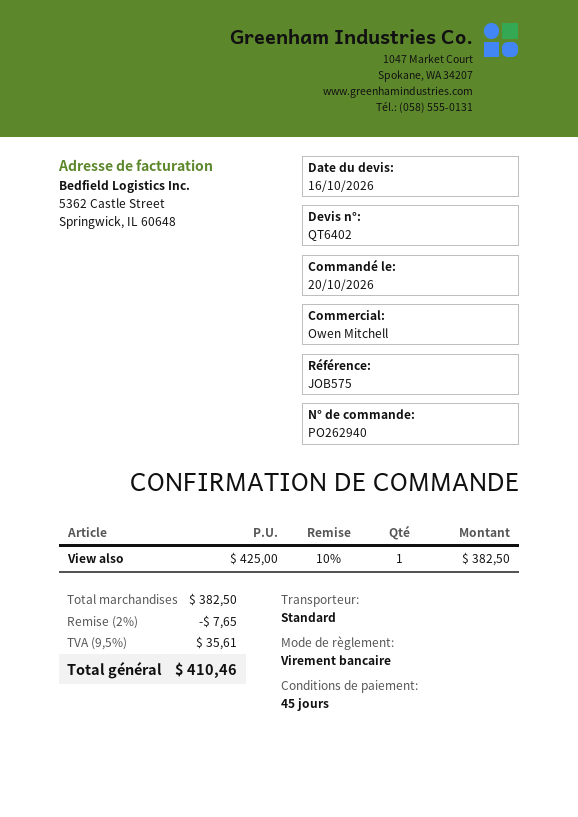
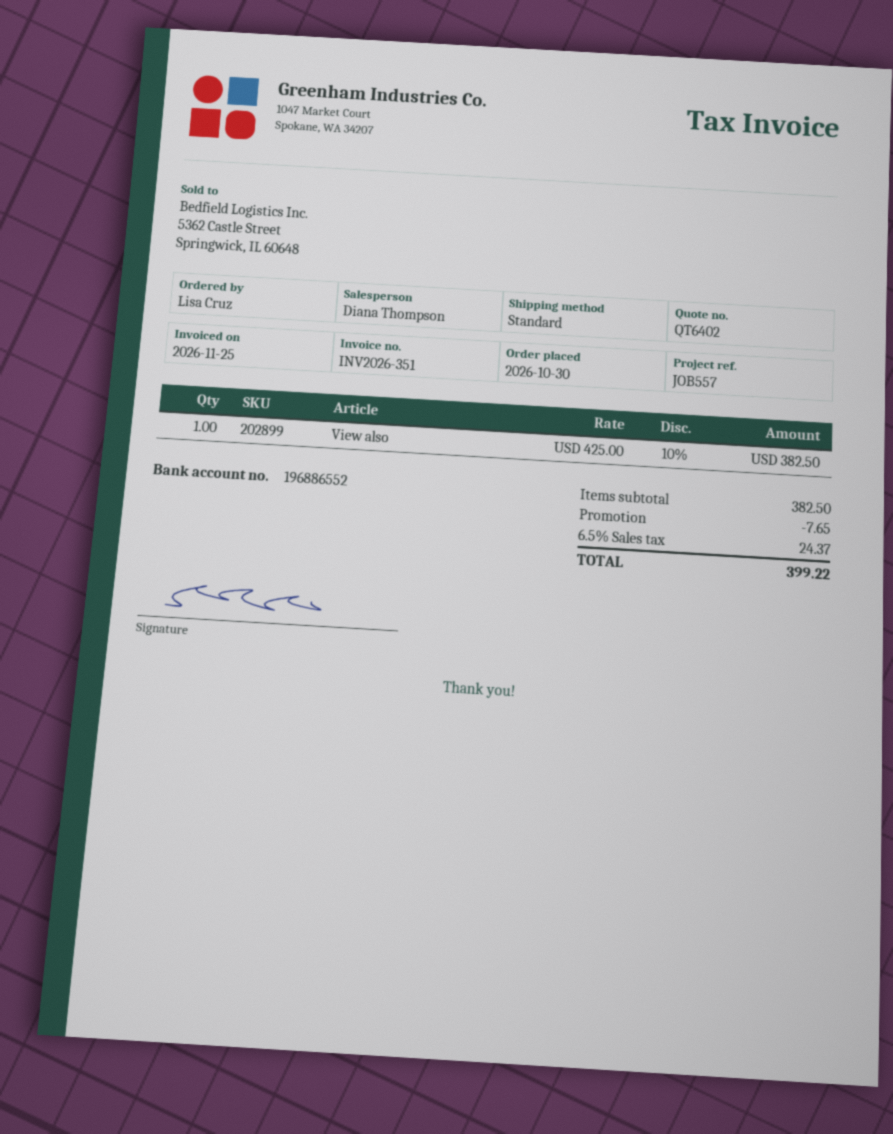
order date: 2026-10-20 -> 2026-10-30
reference: JOB575 -> JOB557
sales rep: Owen Mitchell -> Diana Thompson
tax: 9.5% = 35.61 -> 6.5% = 24.37
total: 410.46 -> 399.22

